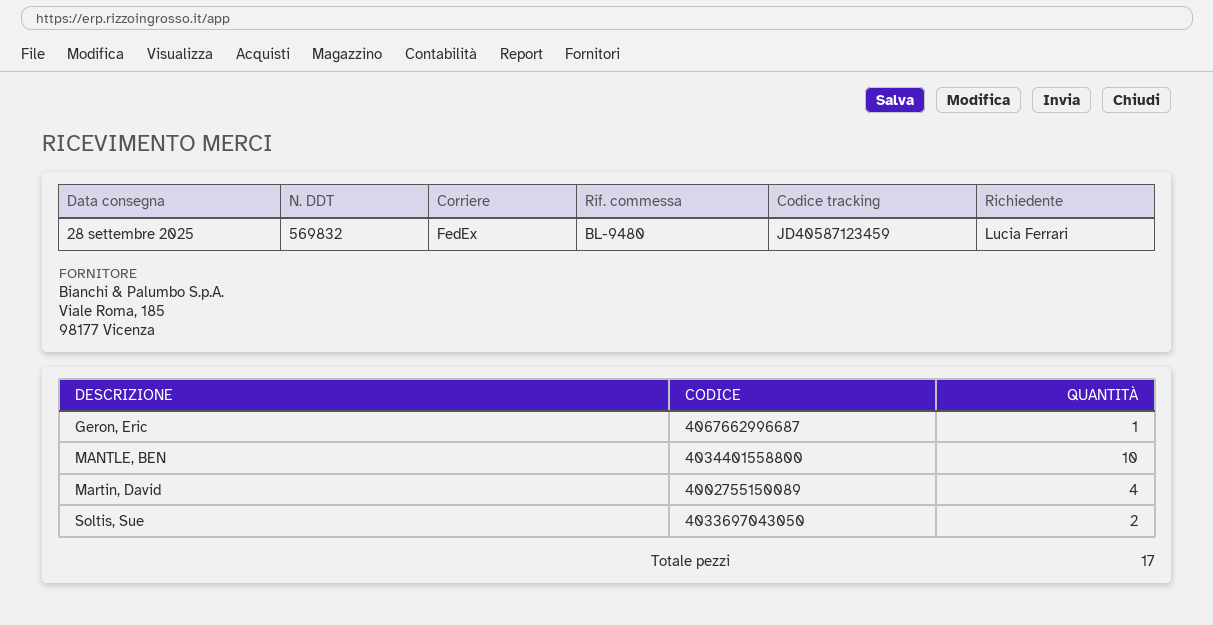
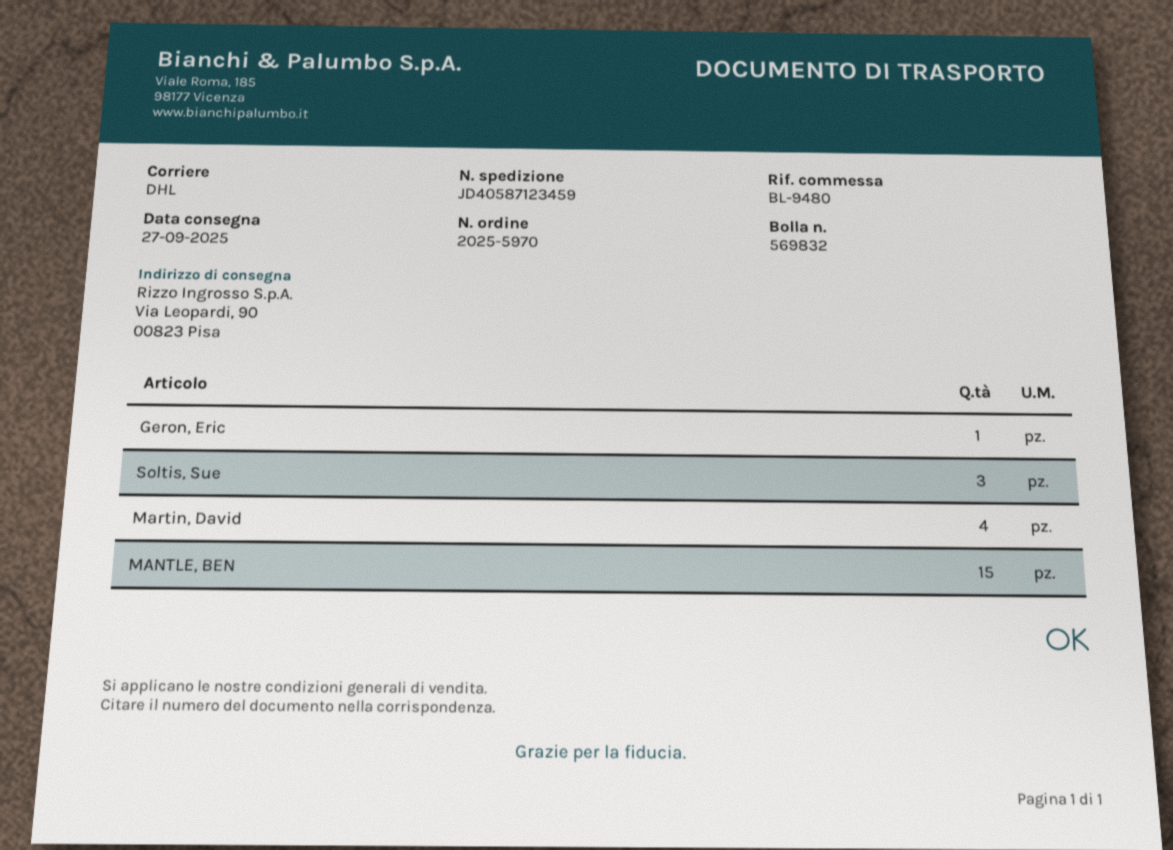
delivery date: 2025-09-28 -> 2025-09-27
shipping method: FedEx -> DHL
MANTLE, BEN: 10 -> 15
Soltis, Sue: 2 -> 3

